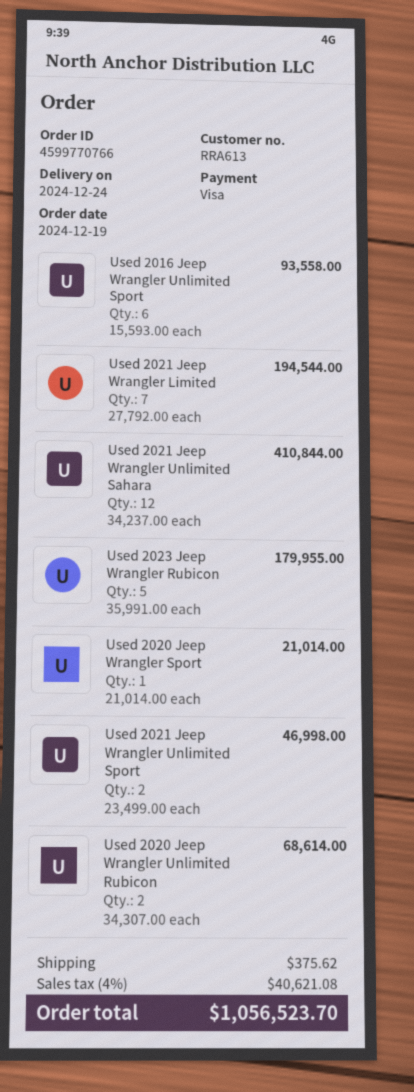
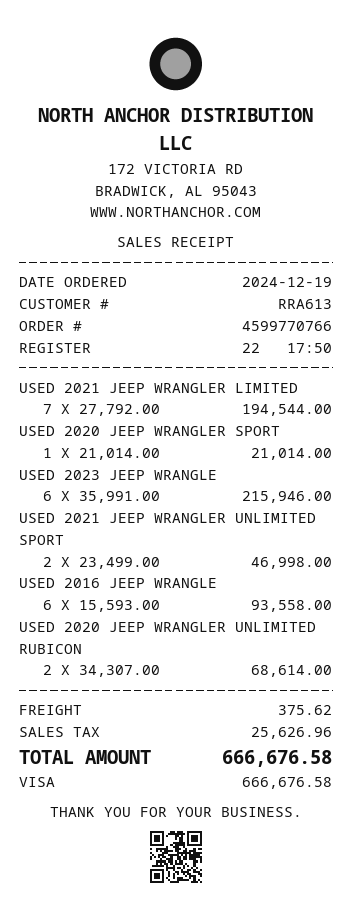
Used 2021 Jeep Wrangler Unlimited Sahara: 12 x 34237.00 = 410844.00 -> none
Used 2023 Jeep Wrangler Rubicon: 5 x 35991.00 = 179955.00 -> 6 x 35991.00 = 215946.00
tax: 40621.08 -> 25626.96
total: 1056523.70 -> 666676.58

